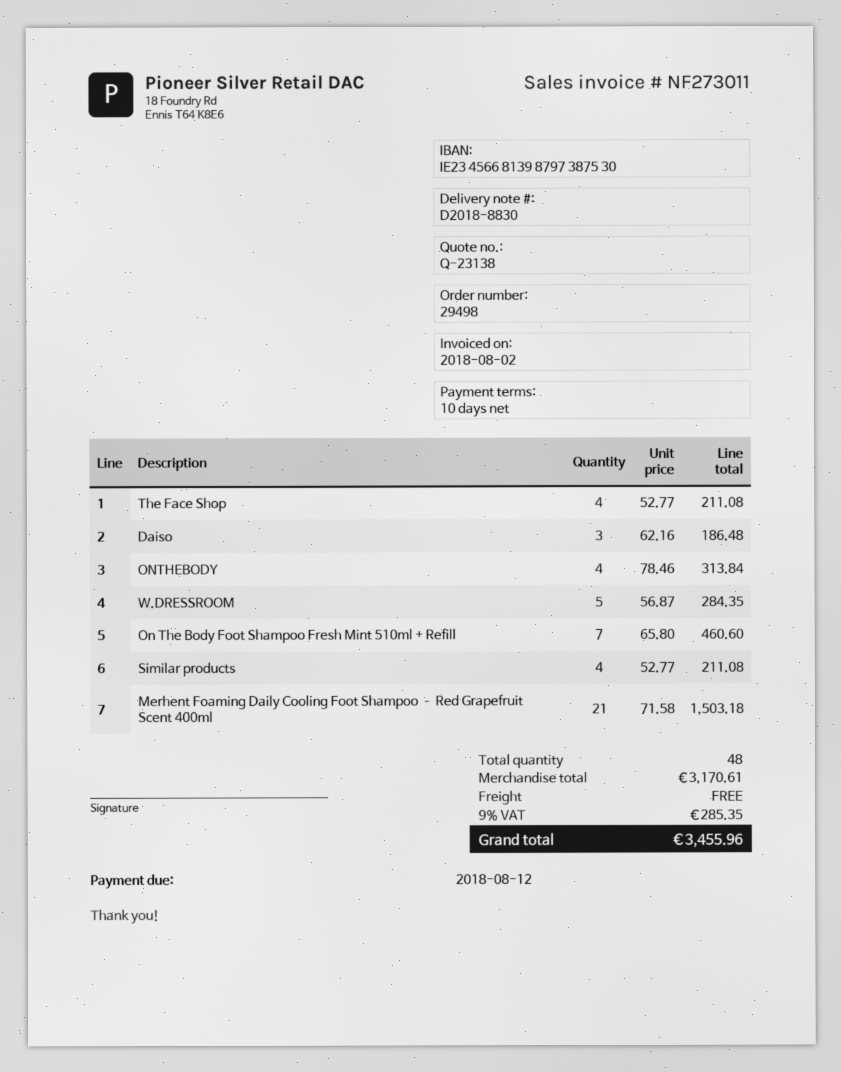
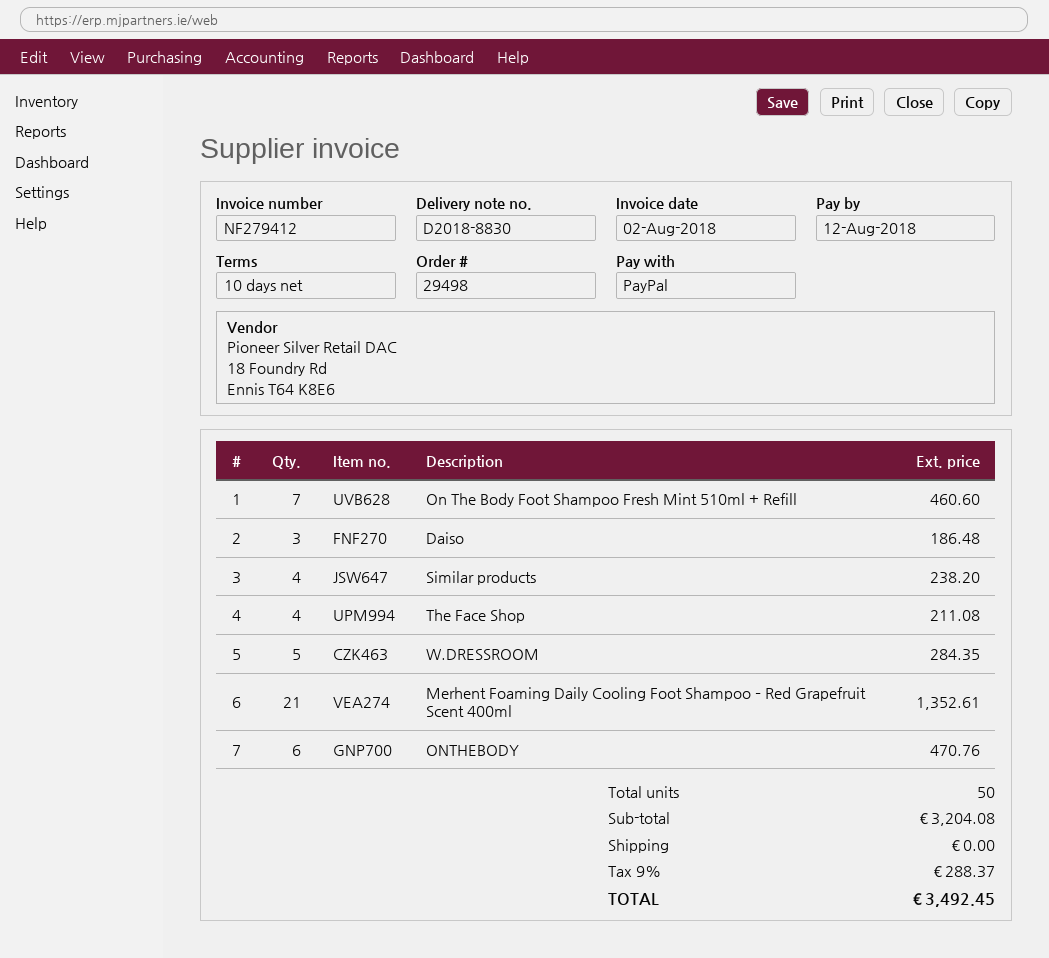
invoice number: NF273011 -> NF279412
ONTHEBODY: 4 for 313.84 -> 6 for 470.76
Similar products: 4 for 211.08 -> 4 for 238.20
Merhent Foaming Daily Cooling Foot Shampoo – Red Grapefruit Scent 400ml: 21 for 1503.18 -> 21 for 1352.61
total quantity: 48 -> 50
subtotal: 3170.61 -> 3204.08
tax: 9% = 285.35 -> 9% = 288.37
total: 3455.96 -> 3492.45

